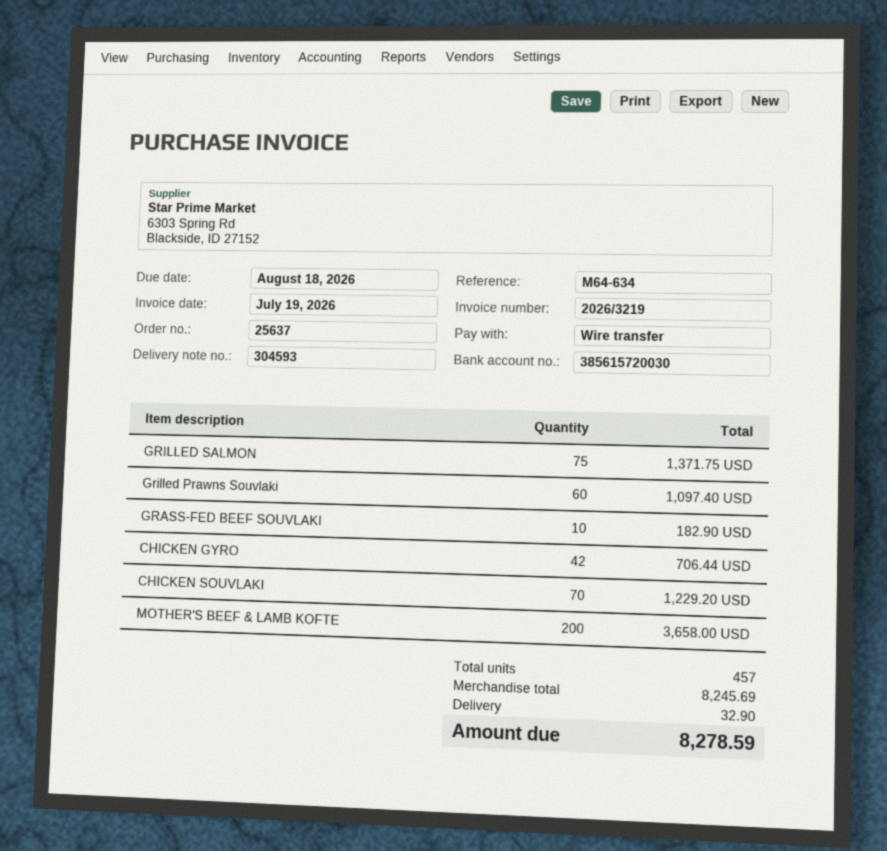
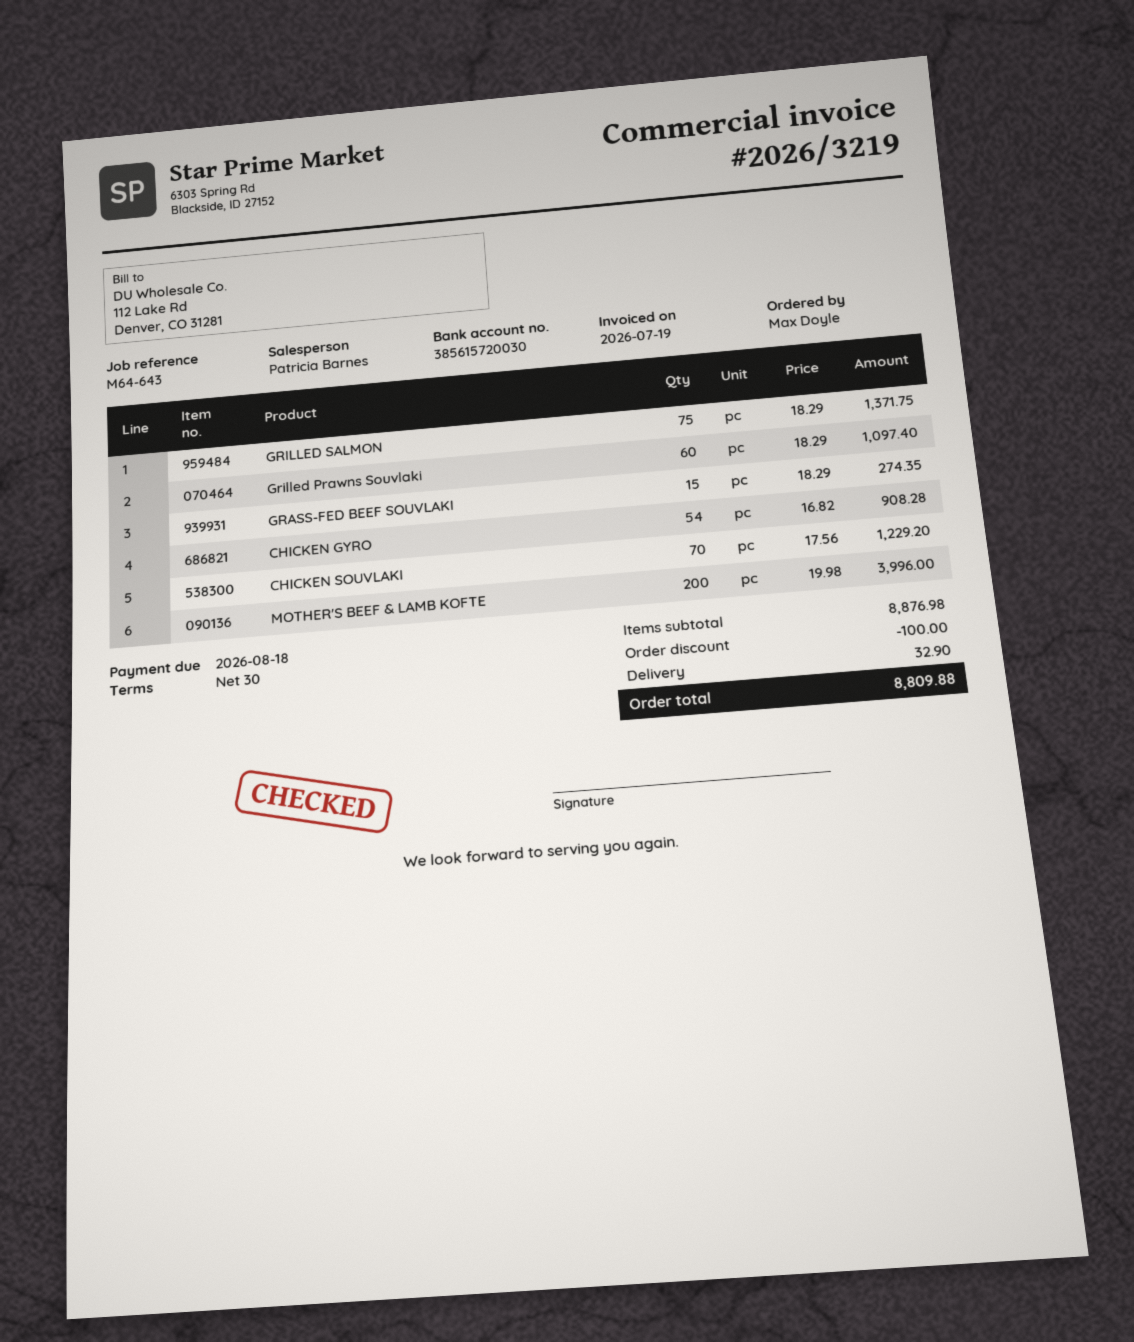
reference: M64-634 -> M64-643
GRASS-FED BEEF SOUVLAKI: 10 for 182.90 -> 15 for 274.35
CHICKEN GYRO: 42 for 706.44 -> 54 for 908.28
MOTHER'S BEEF & LAMB KOFTE: 200 for 3658.00 -> 200 for 3996.00
subtotal: 8245.69 -> 8876.98
discount: none -> 100.00
total: 8278.59 -> 8809.88

